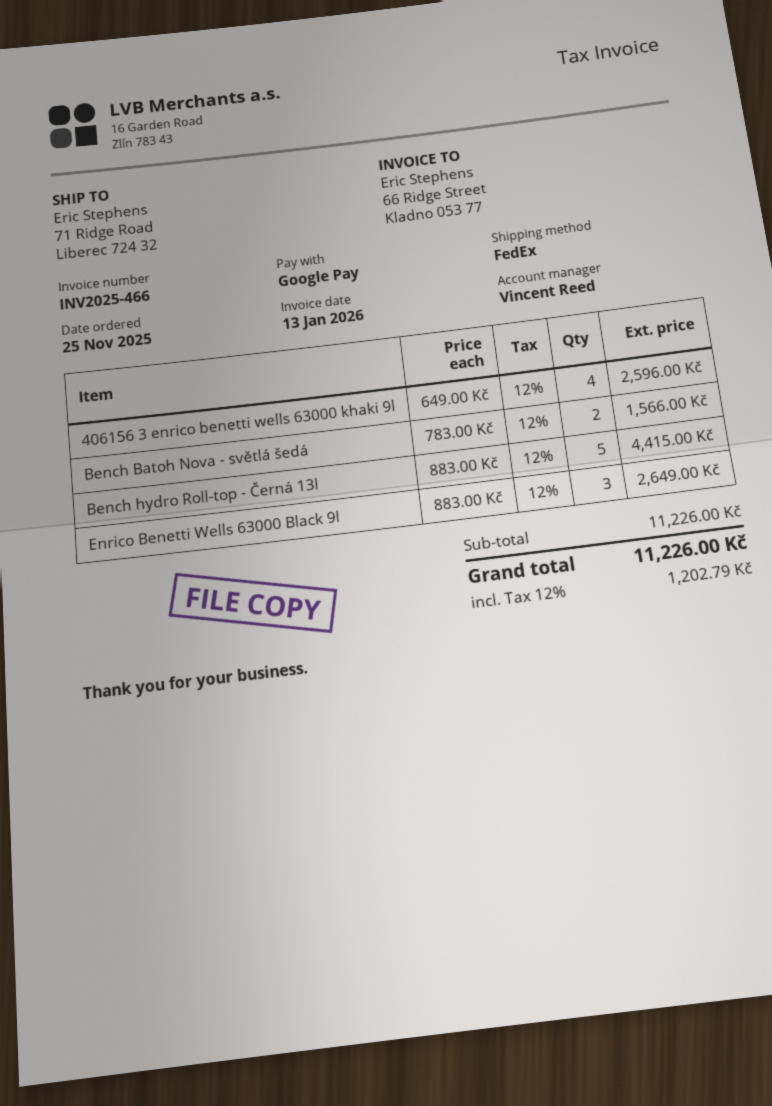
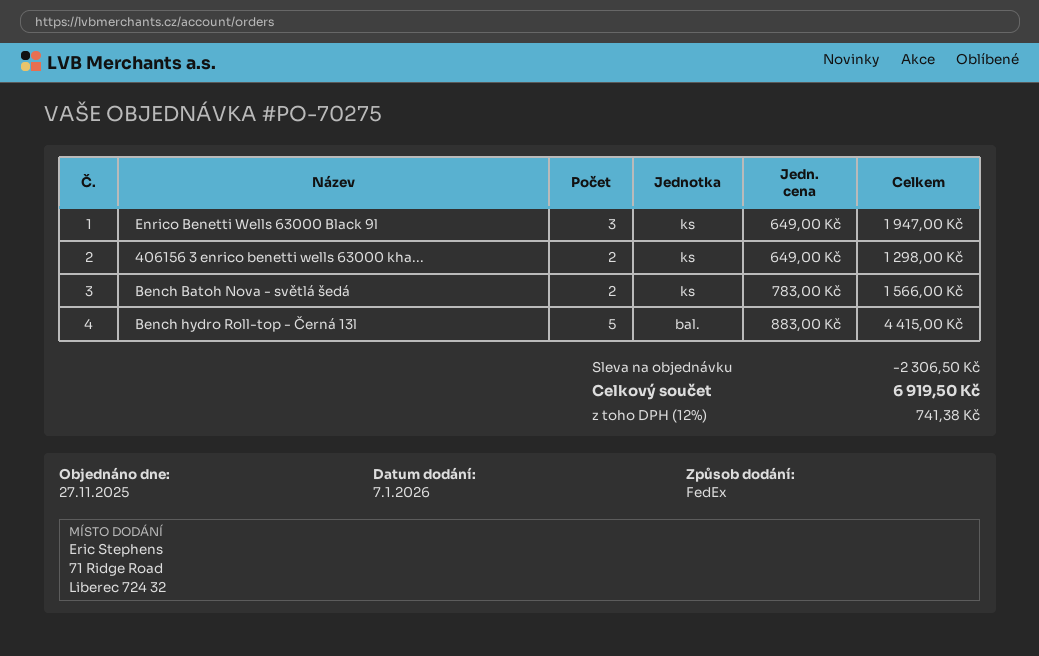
order date: 2025-11-25 -> 2025-11-27
406156 3 enrico benetti wells 63000 khaki 9l: 4 x 649.00 = 2596.00 -> 2 x 649.00 = 1298.00
Enrico Benetti Wells 63000 Black 9l: 3 x 883.00 = 2649.00 -> 3 x 649.00 = 1947.00
discount: none -> 2306.50
tax: 12% = 1202.79 -> 12% = 741.38
total: 11226.00 -> 6919.50

